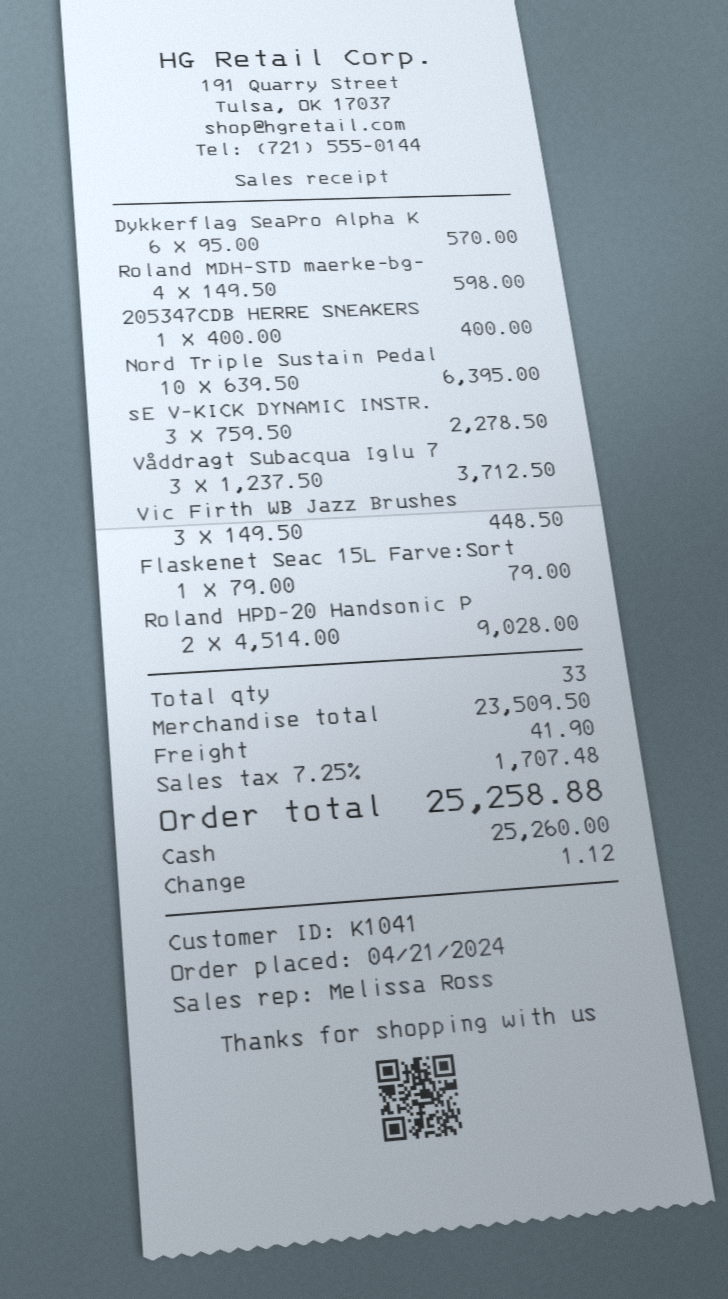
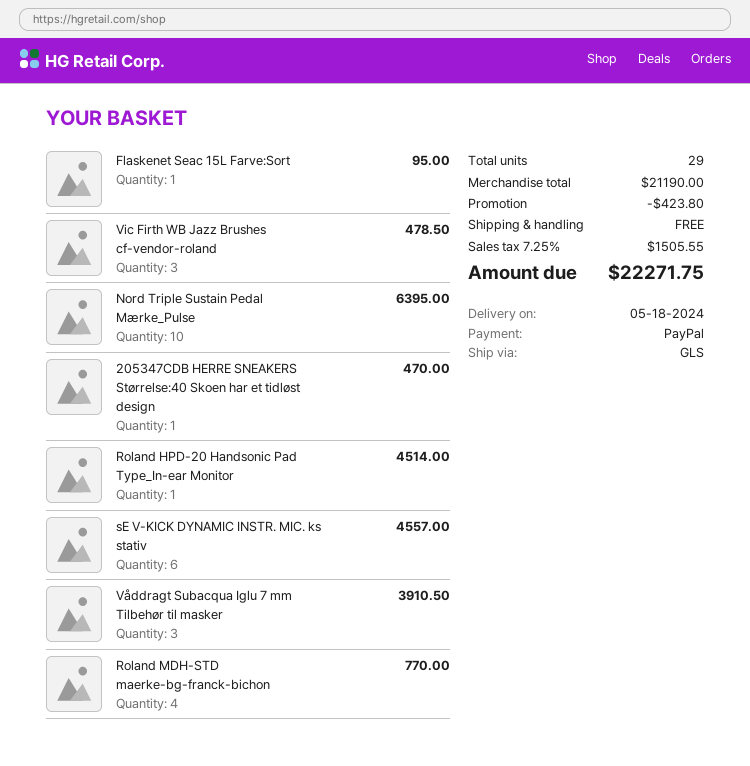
payment method: cash -> PayPal
Dykkerflag SeaPro Alpha K: 6 for 570.00 -> none
Roland MDH-STD maerke-bg-: 4 for 598.00 -> 4 for 770.00
205347CDB HERRE SNEAKERS: 1 for 400.00 -> 1 for 470.00
sE V-KICK DYNAMIC INSTR.: 3 for 2278.50 -> 6 for 4557.00
Våddragt Subacqua Iglu 7: 3 for 3712.50 -> 3 for 3910.50
Vic Firth WB Jazz Brushes: 3 for 448.50 -> 3 for 478.50
Flaskenet Seac 15L Farve:Sort: 1 for 79.00 -> 1 for 95.00
Roland HPD-20 Handsonic P: 2 for 9028.00 -> 1 for 4514.00
total quantity: 33 -> 29
subtotal: 23509.50 -> 21190.00
discount: none -> 423.80
shipping: 41.90 -> 0.00
tax: 7.25% = 1707.48 -> 7.25% = 1505.55
total: 25258.88 -> 22271.75

